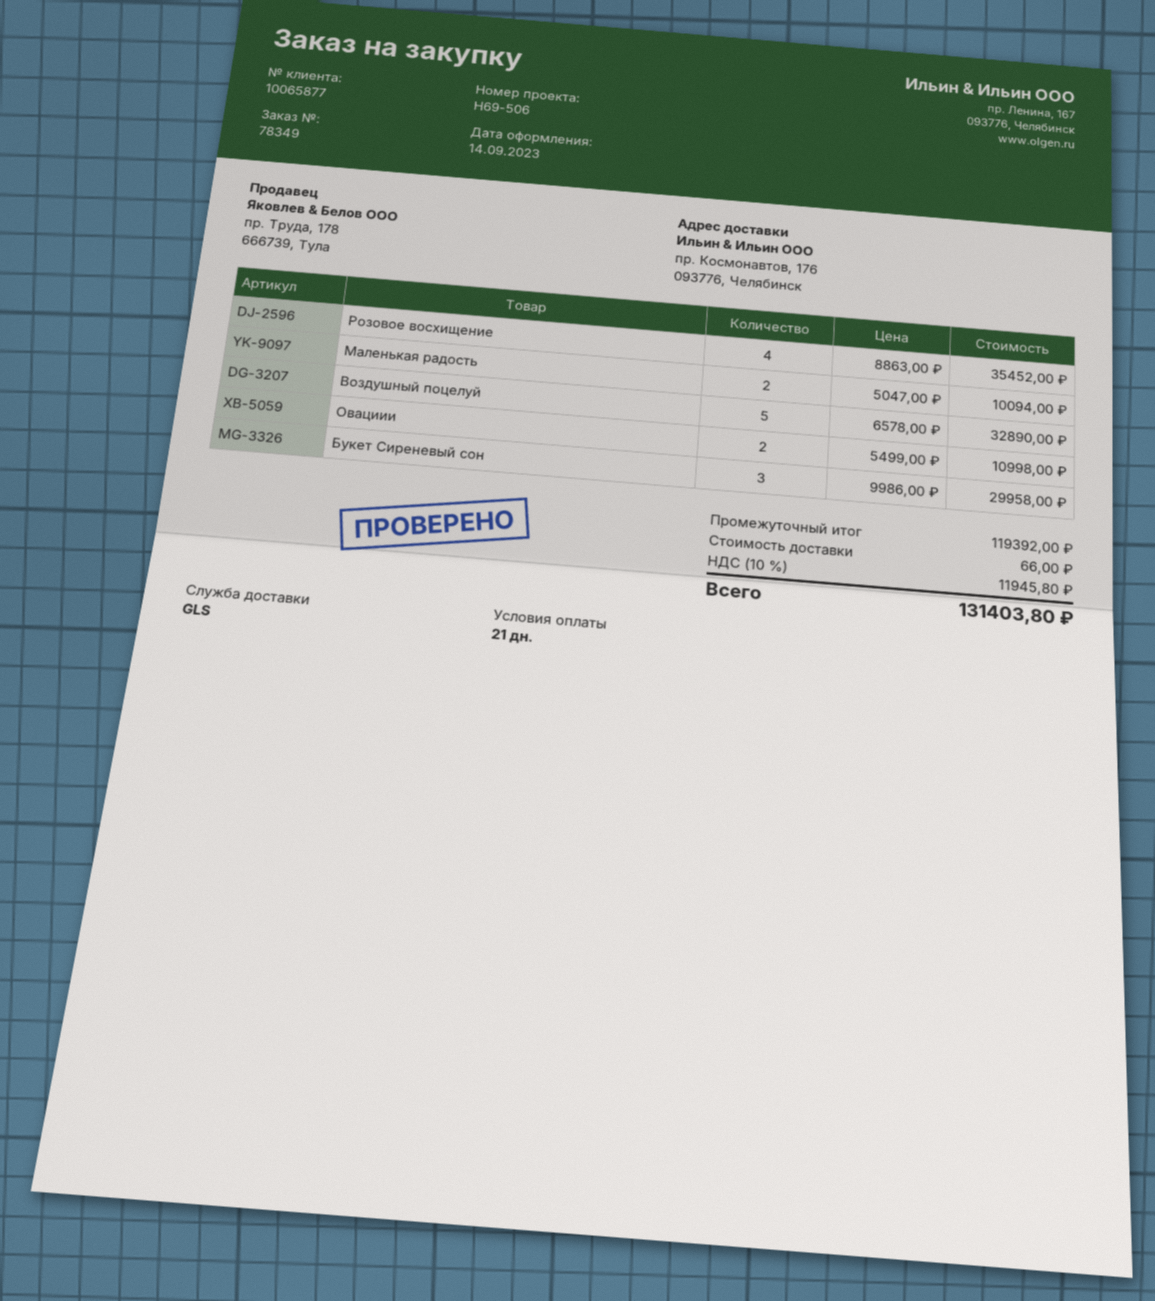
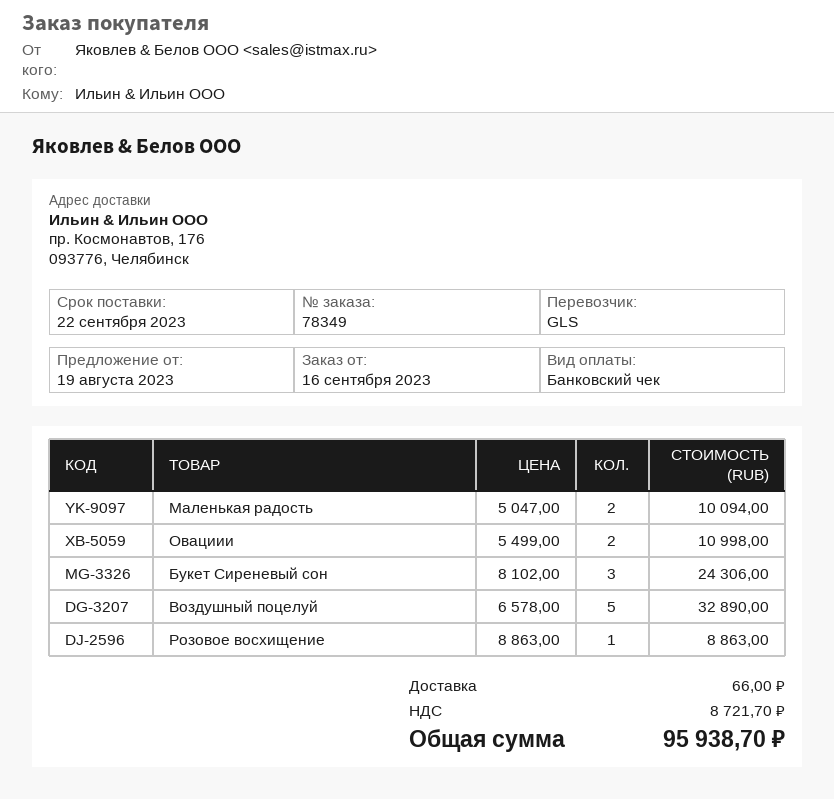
order date: 2023-09-14 -> 2023-09-16
Розовое восхищение: 4 x 8863.00 = 35452.00 -> 1 x 8863.00 = 8863.00
Букет Сиреневый сон: 3 x 9986.00 = 29958.00 -> 3 x 8102.00 = 24306.00
tax: 11945.80 -> 8721.70
total: 131403.80 -> 95938.70

